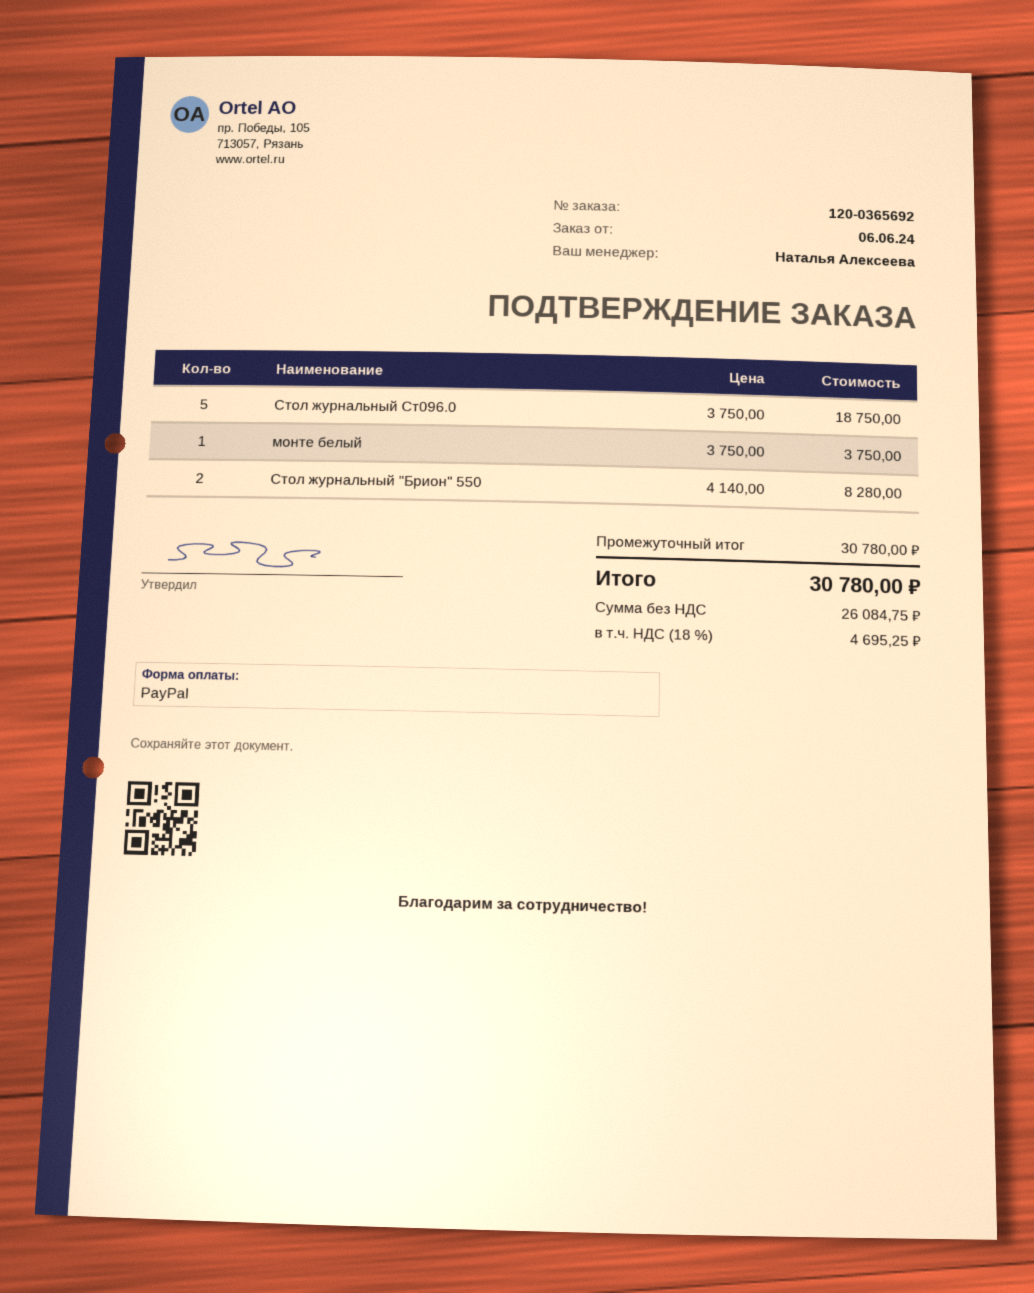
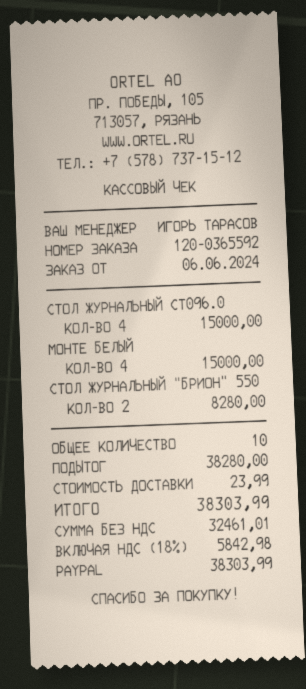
order number: 120-0365692 -> 120-0365592
sales rep: Наталья Алексеева -> ИГОРЬ ТАРАСОВ
Стол журнальный Ст096.0: 5 for 18750.00 -> 4 for 15000.00
монте белый: 1 for 3750.00 -> 4 for 15000.00
subtotal: 30780.00 -> 38280.00
shipping: none -> 23.99
net: 26084.75 -> 32461.01
tax: 18% = 4695.25 -> 18% = 5842.98
total: 30780.00 -> 38303.99

